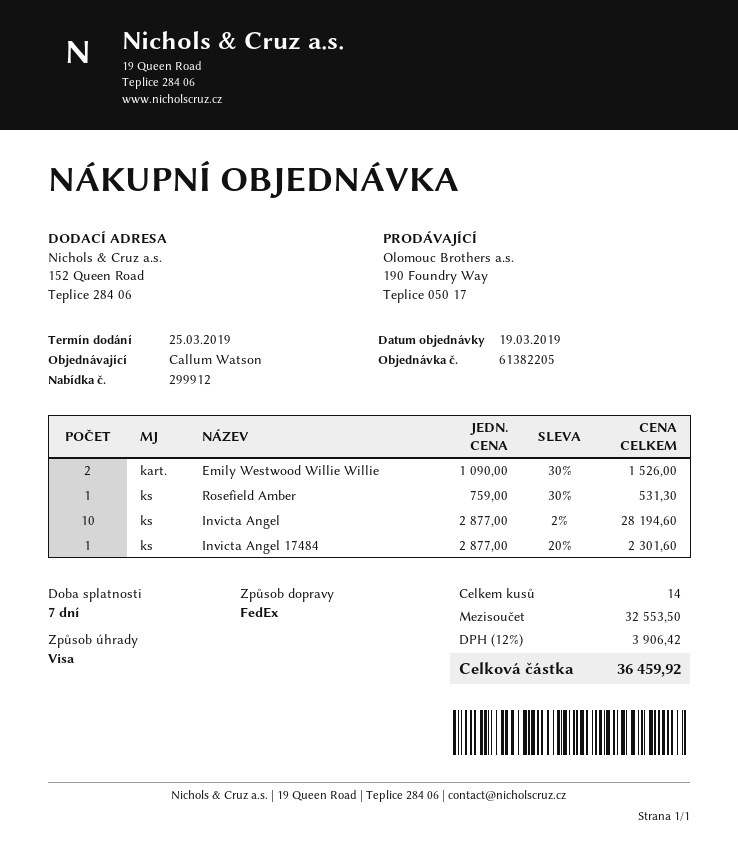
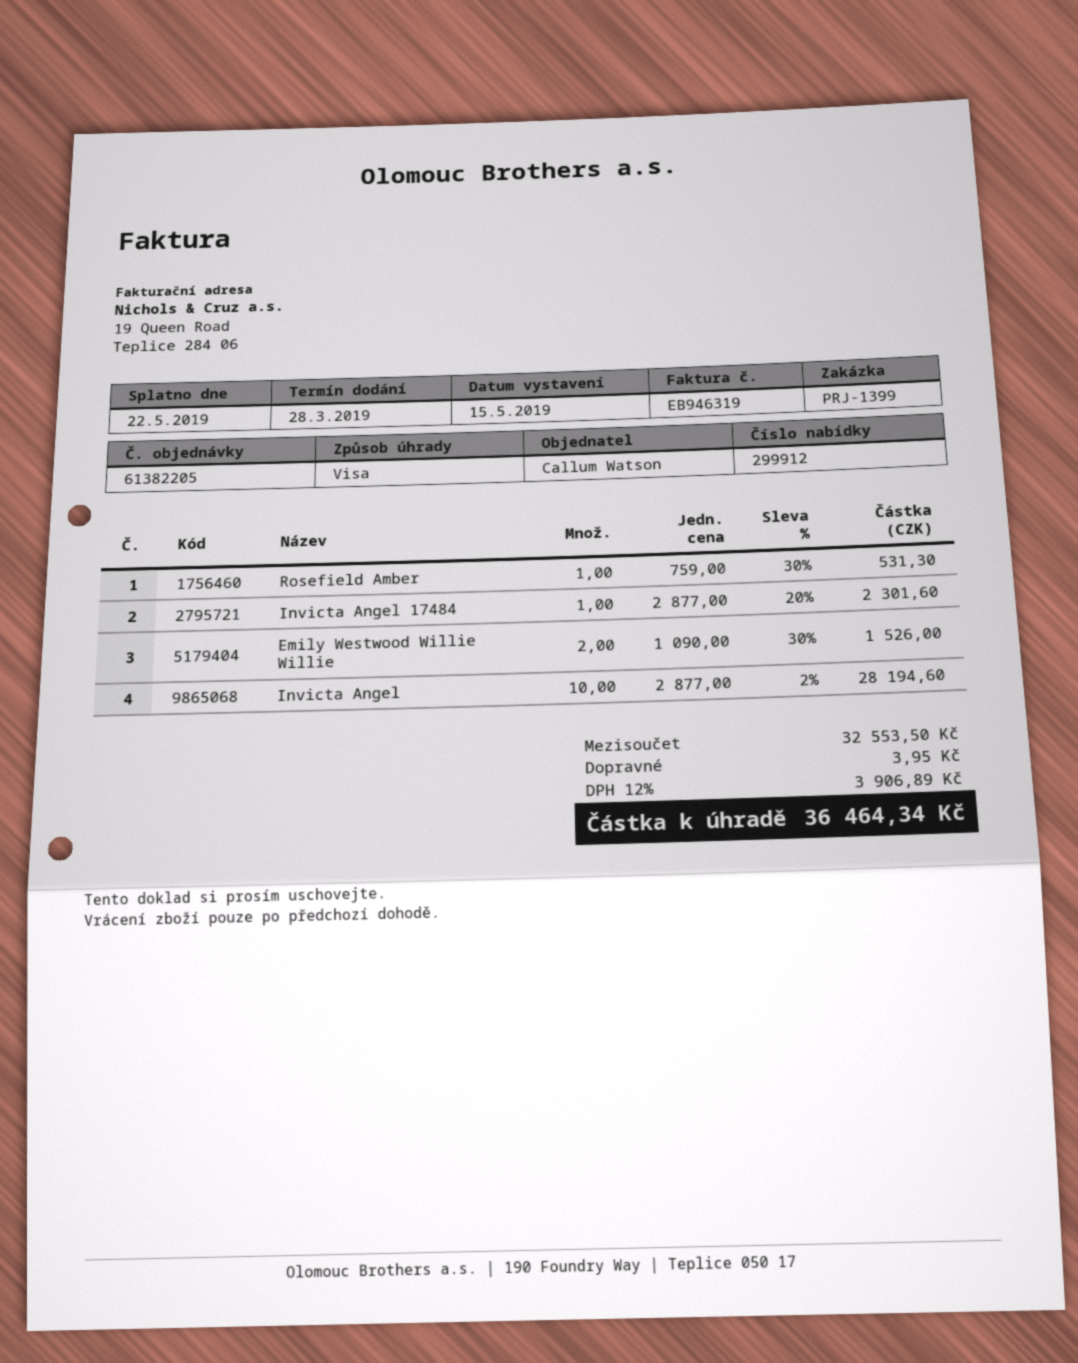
delivery date: 2019-03-25 -> 2019-03-28
shipping: none -> 3.95
tax: 12% = 3906.42 -> 12% = 3906.89
total: 36459.92 -> 36464.34

